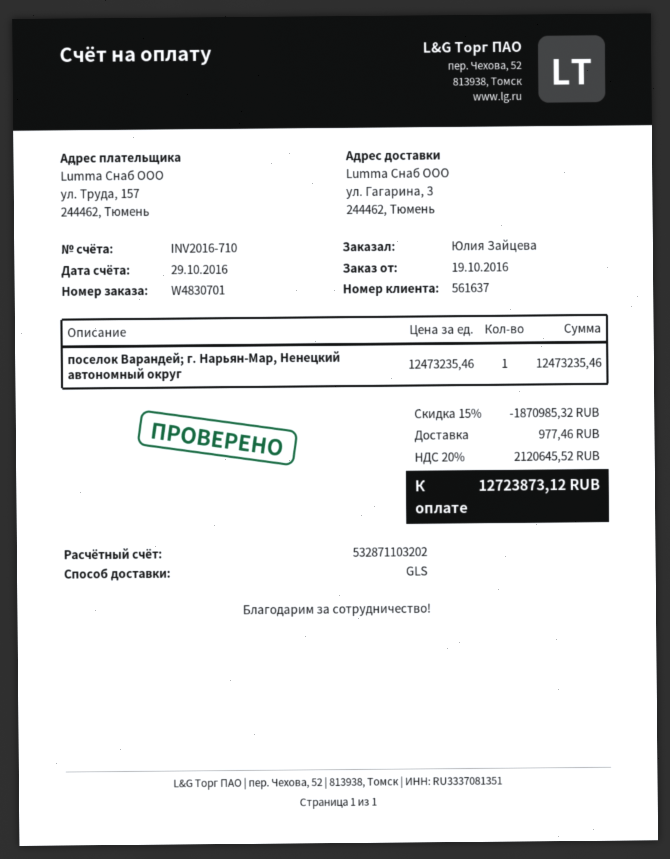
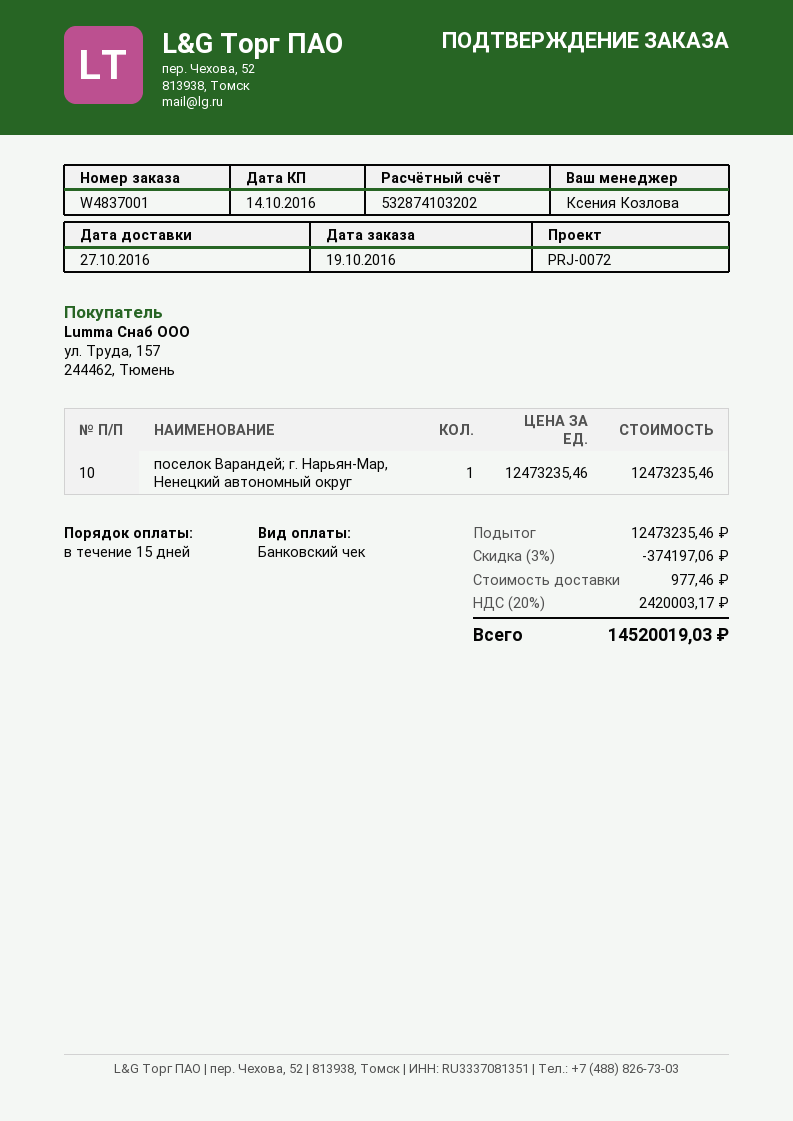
order number: W4830701 -> W4837001
bank account: 532871103202 -> 532874103202
discount: 15% = 1870985.32 -> 3% = 374197.06
tax: 20% = 2120645.52 -> 20% = 2420003.17
total: 12723873.12 -> 14520019.03

